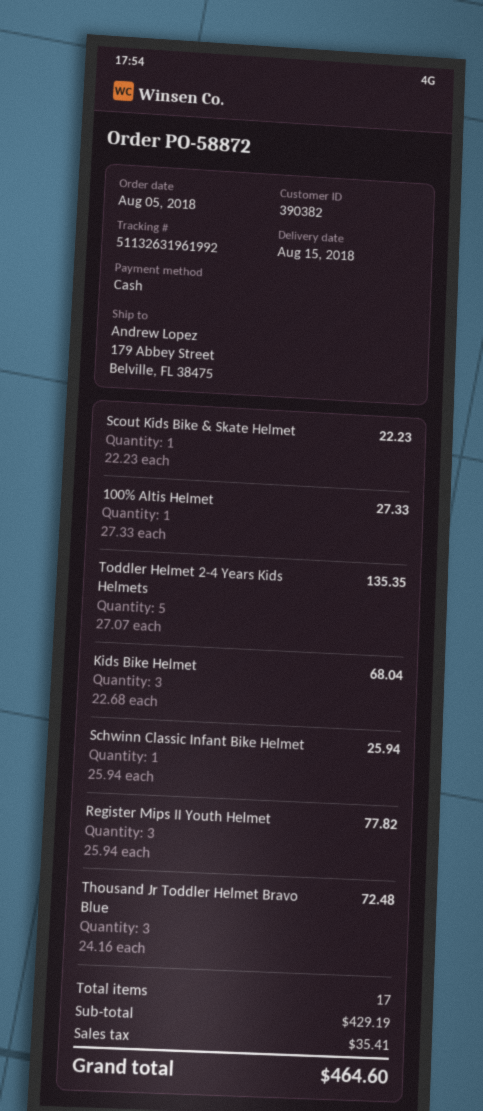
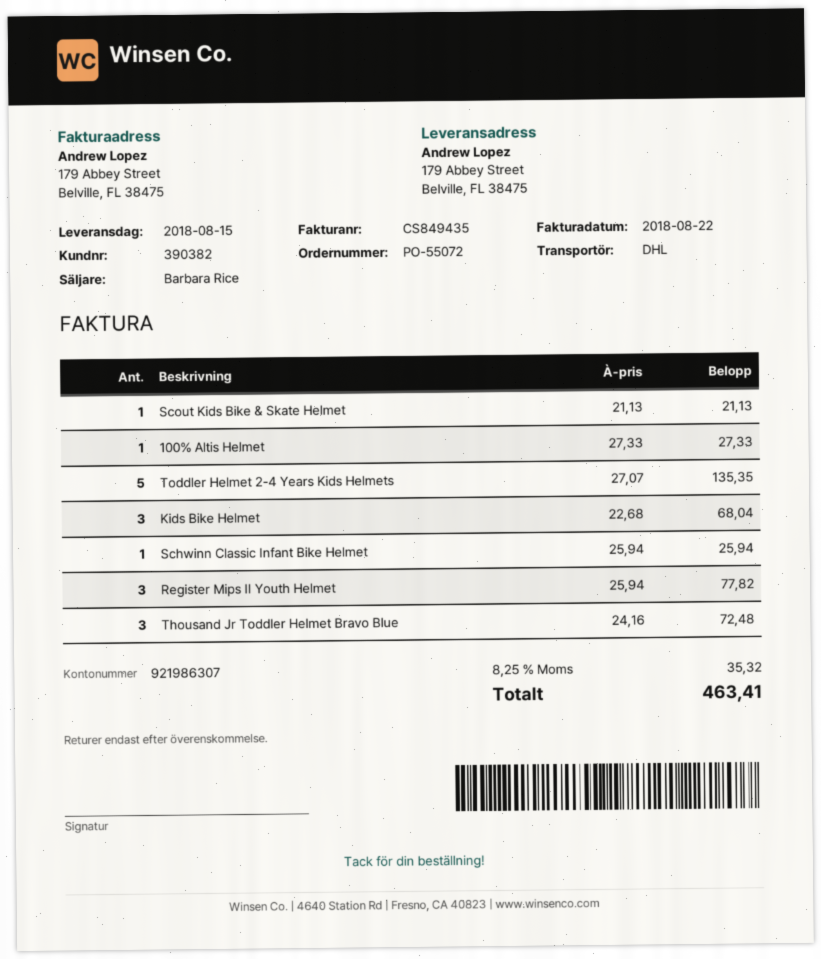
order number: PO-58872 -> PO-55072
Scout Kids Bike & Skate Helmet: 1 x 22.23 = 22.23 -> 1 x 21.13 = 21.13
tax: 35.41 -> 35.32
total: 464.60 -> 463.41

